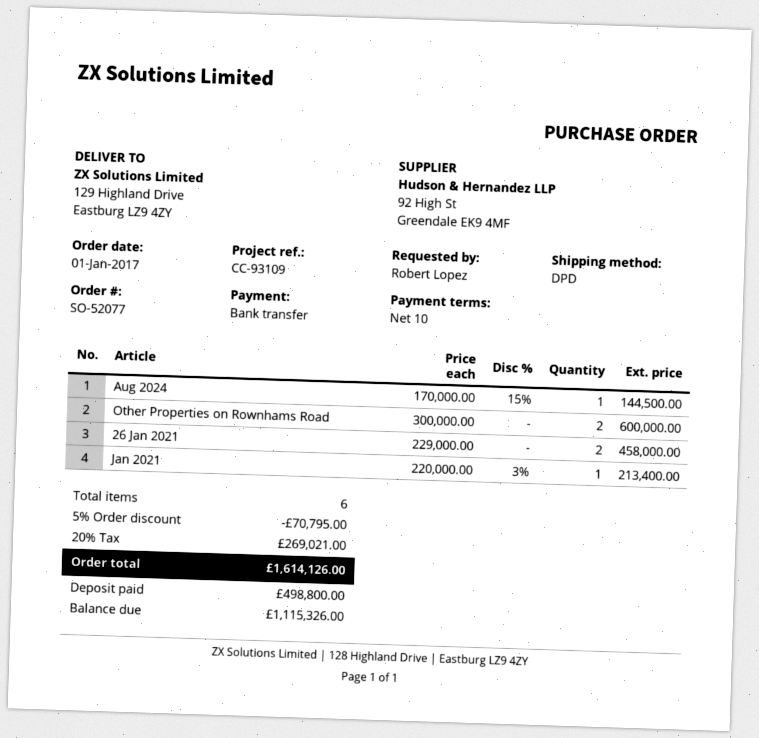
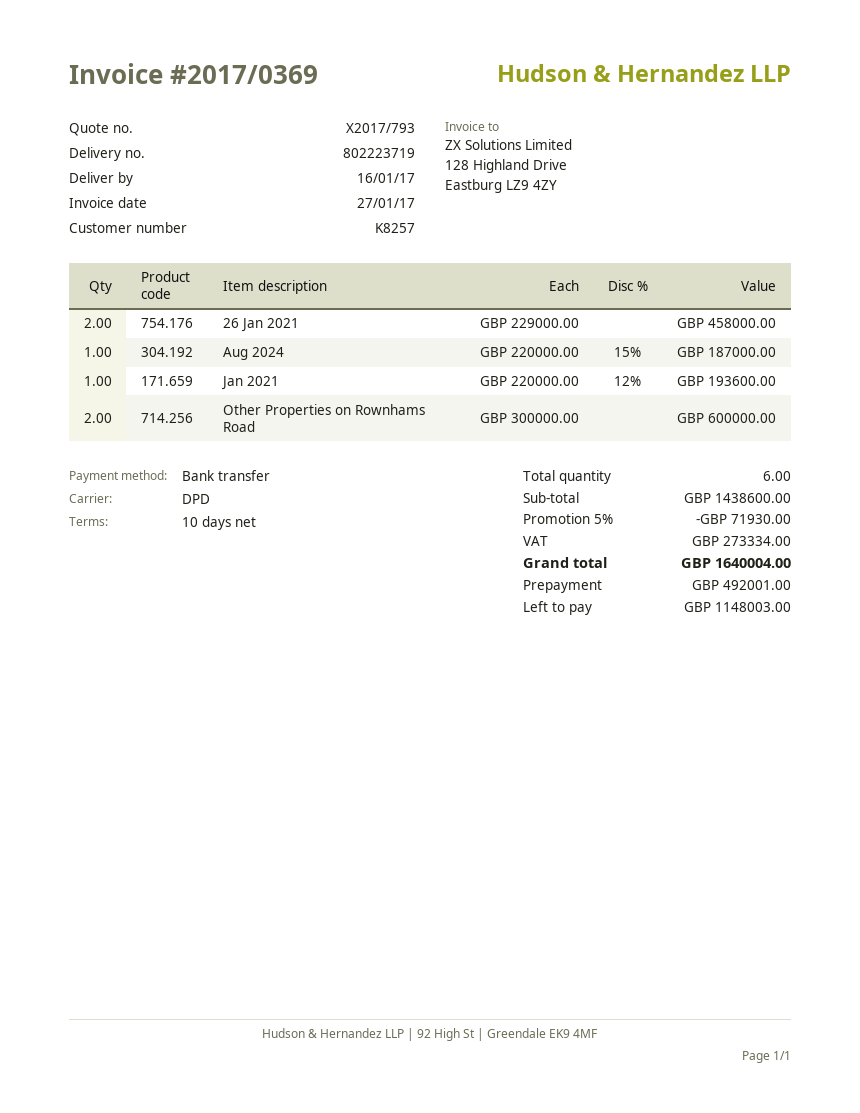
Aug 2024: 1 x 170000.00 - 15% = 144500.00 -> 1 x 220000.00 - 15% = 187000.00
Jan 2021: 1 x 220000.00 - 3% = 213400.00 -> 1 x 220000.00 - 12% = 193600.00
discount: 5% = 70795.00 -> 5% = 71930.00
tax: 269021.00 -> 273334.00
total: 1614126.00 -> 1640004.00
deposit: 498800.00 -> 492001.00
balance: 1115326.00 -> 1148003.00

